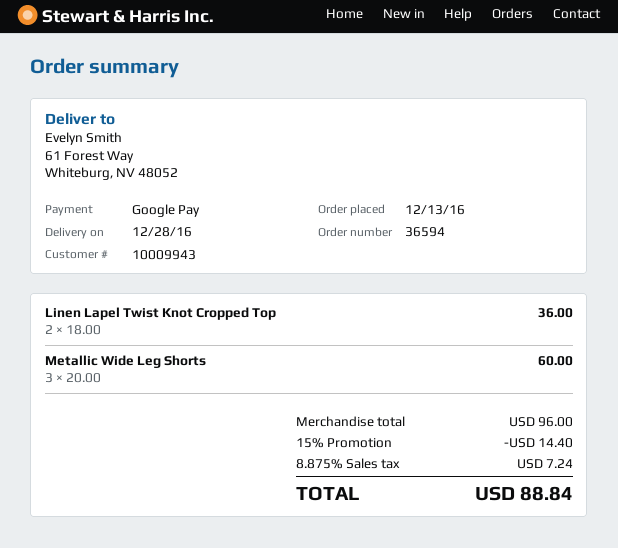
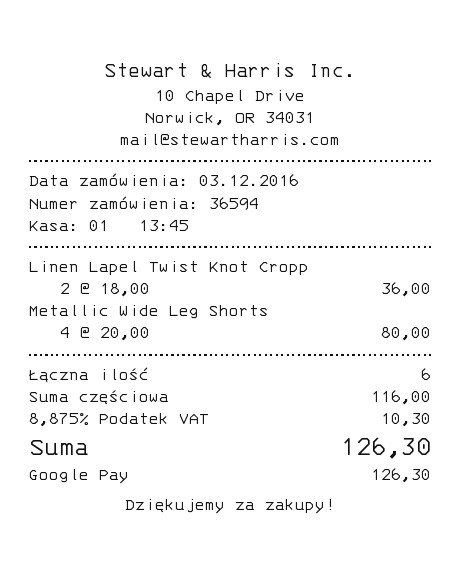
order date: 2016-12-13 -> 2016-12-03
Metallic Wide Leg Shorts: 3 x 20.00 = 60.00 -> 4 x 20.00 = 80.00
subtotal: 96.00 -> 116.00
discount: 15% = 14.40 -> none
tax: 8.875% = 7.24 -> 8.875% = 10.30
total: 88.84 -> 126.30

